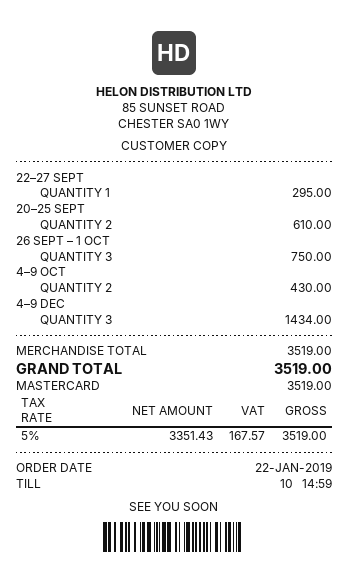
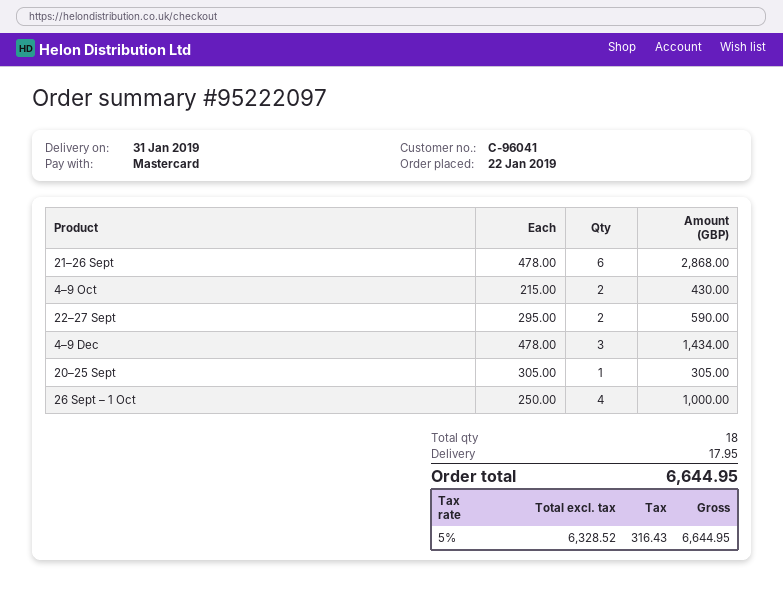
22–27 SEPT: 1 for 295.00 -> 2 for 590.00
20–25 SEPT: 2 for 610.00 -> 1 for 305.00
26 SEPT – 1 OCT: 3 for 750.00 -> 4 for 1000.00
21–26 Sept: none -> 6 for 2868.00
shipping: none -> 17.95
net: 3351.43 -> 6328.52
tax: 5% = 167.57 -> 5% = 316.43
total: 3519.00 -> 6644.95

